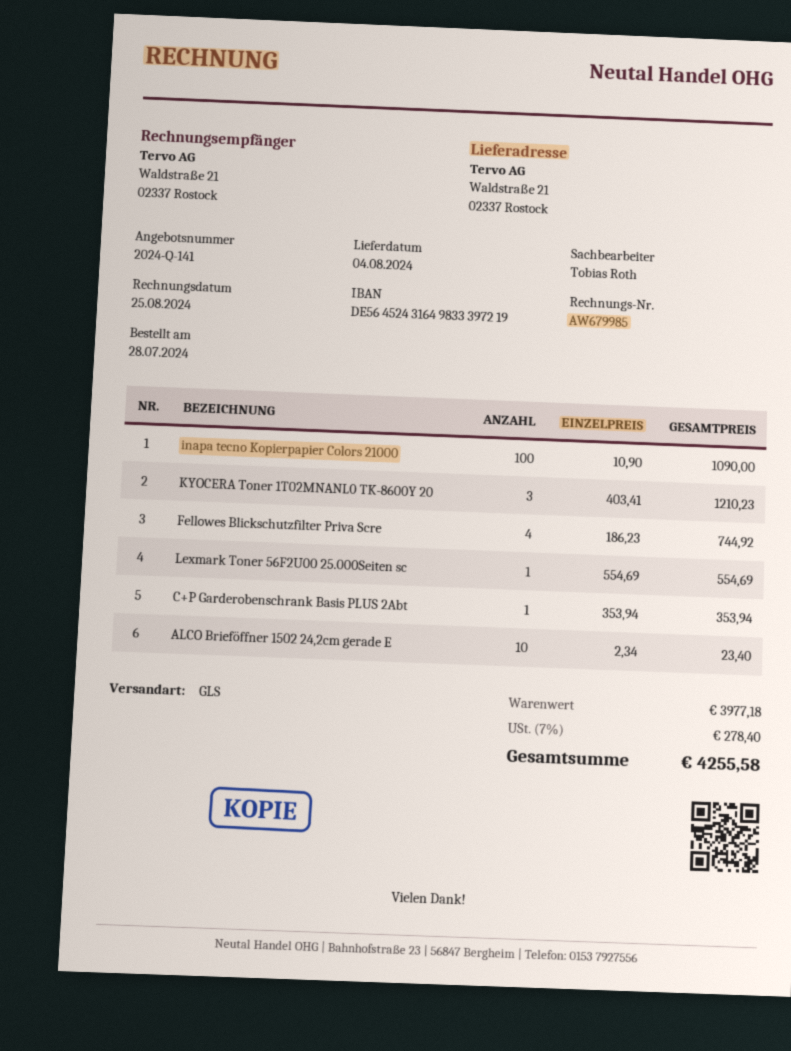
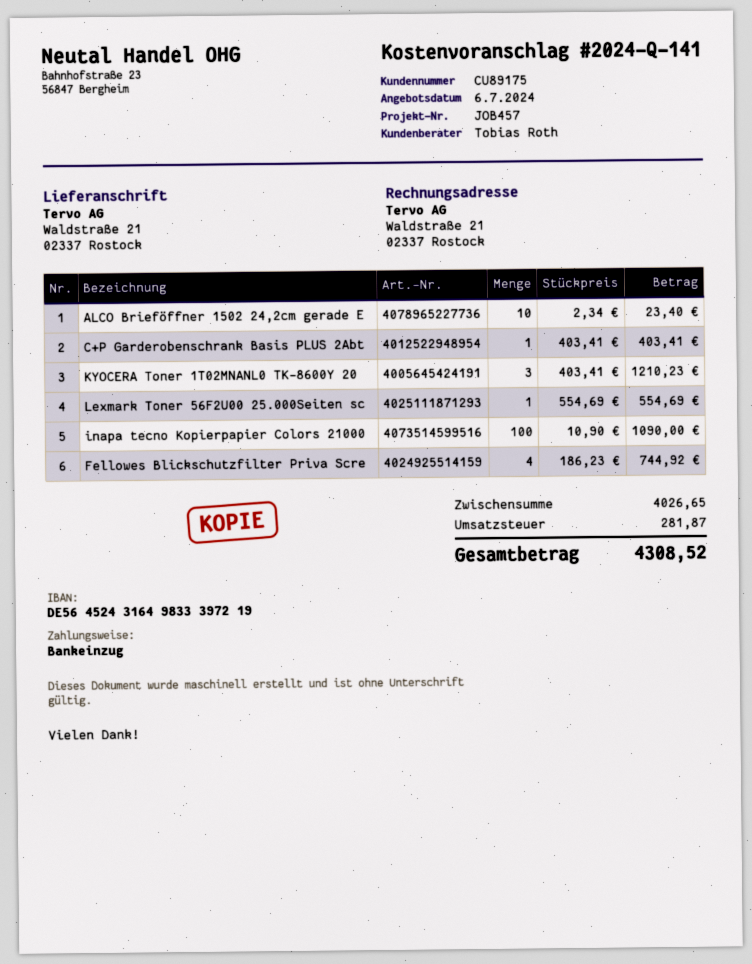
C+P Garderobenschrank Basis PLUS 2Abt: 1 x 353.94 = 353.94 -> 1 x 403.41 = 403.41
subtotal: 3977.18 -> 4026.65
tax: 278.40 -> 281.87
total: 4255.58 -> 4308.52

